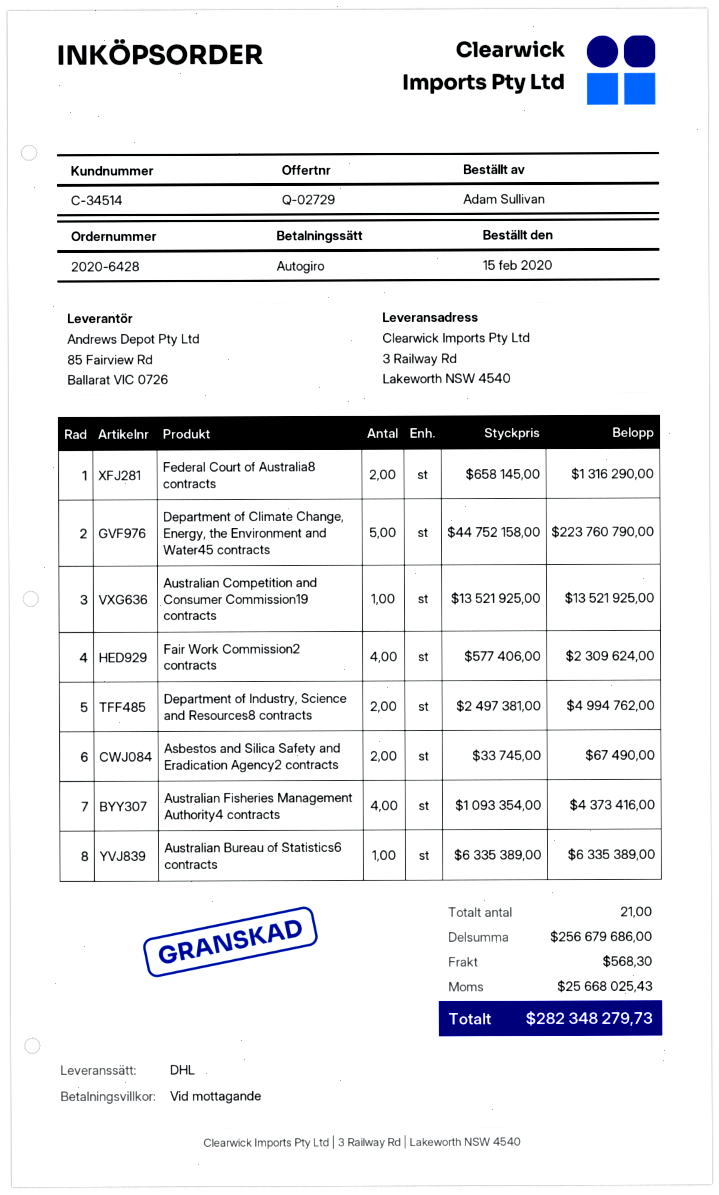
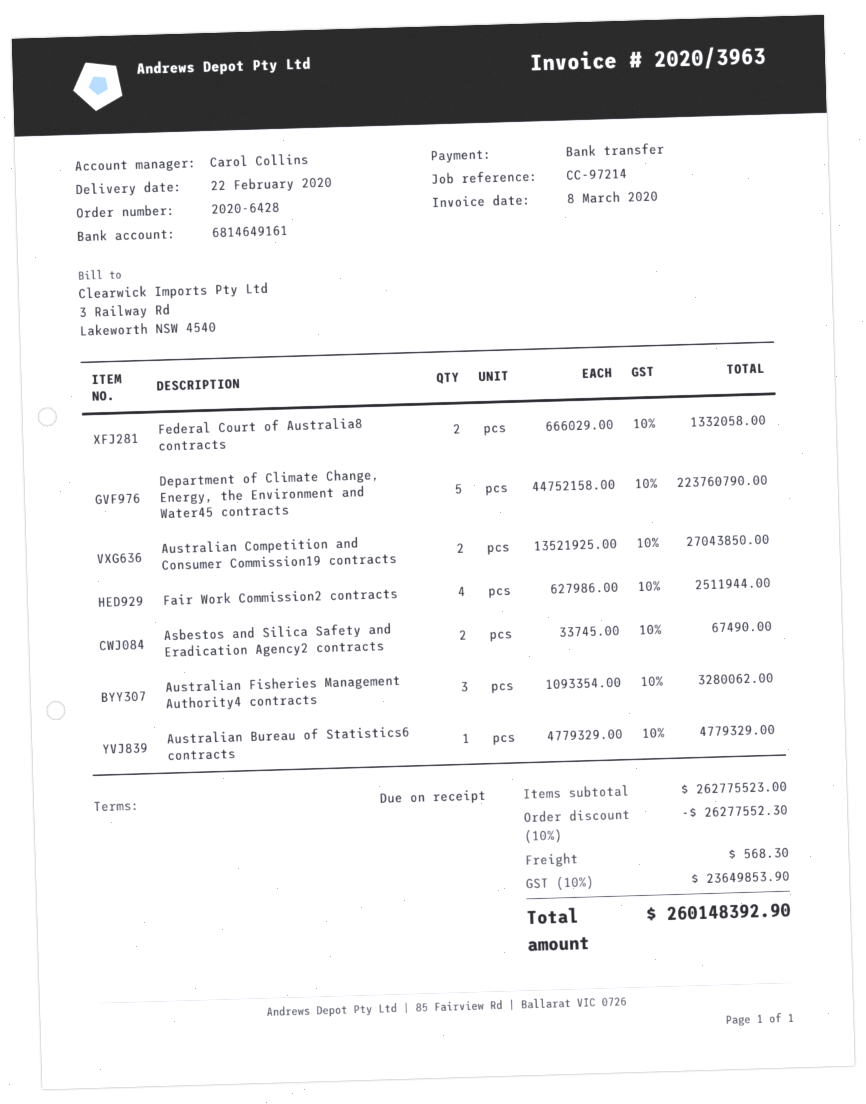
payment method: direct debit -> bank transfer
Federal Court of Australia8 contracts: 2 x 658145.00 = 1316290.00 -> 2 x 666029.00 = 1332058.00
Australian Competition and Consumer Commission19 contracts: 1 x 13521925.00 = 13521925.00 -> 2 x 13521925.00 = 27043850.00
Fair Work Commission2 contracts: 4 x 577406.00 = 2309624.00 -> 4 x 627986.00 = 2511944.00
Department of Industry, Science and Resources8 contracts: 2 x 2497381.00 = 4994762.00 -> none
Australian Fisheries Management Authority4 contracts: 4 x 1093354.00 = 4373416.00 -> 3 x 1093354.00 = 3280062.00
Australian Bureau of Statistics6 contracts: 1 x 6335389.00 = 6335389.00 -> 1 x 4779329.00 = 4779329.00
subtotal: 256679686.00 -> 262775523.00
discount: none -> 10% = 26277552.30
tax: 25668025.43 -> 23649853.90
total: 282348279.73 -> 260148392.90

